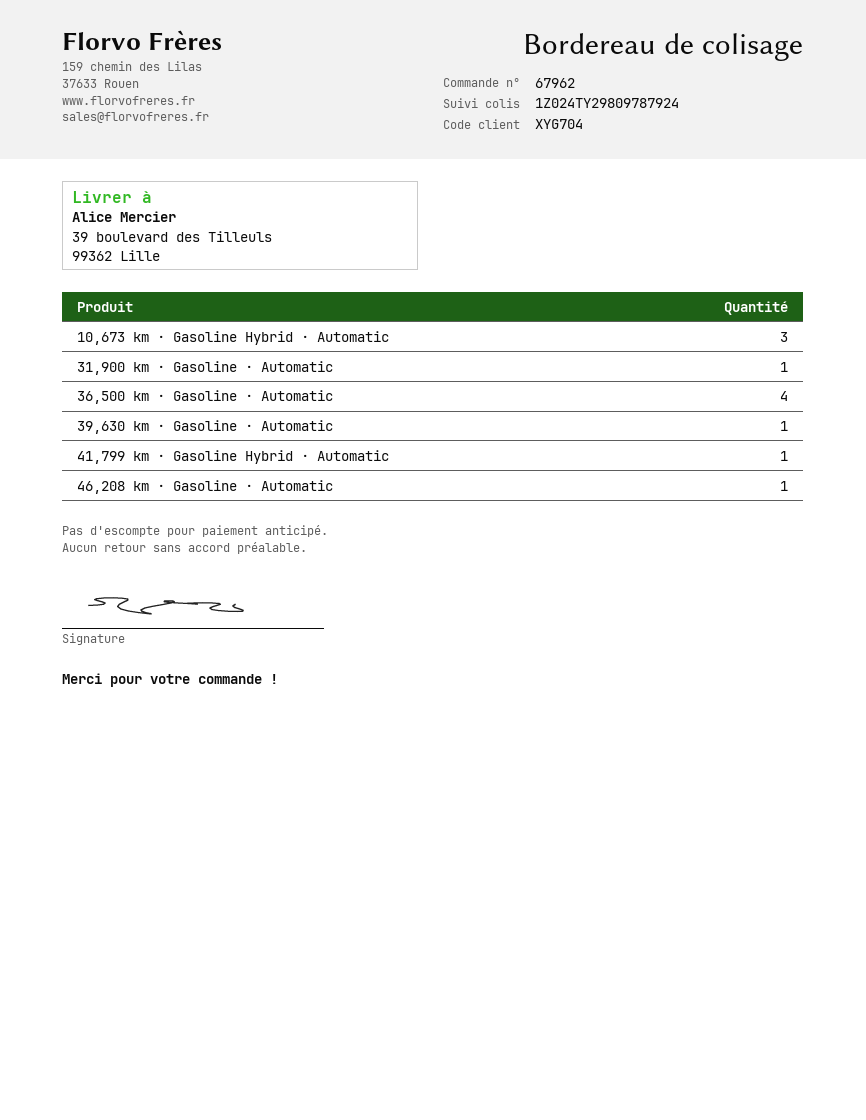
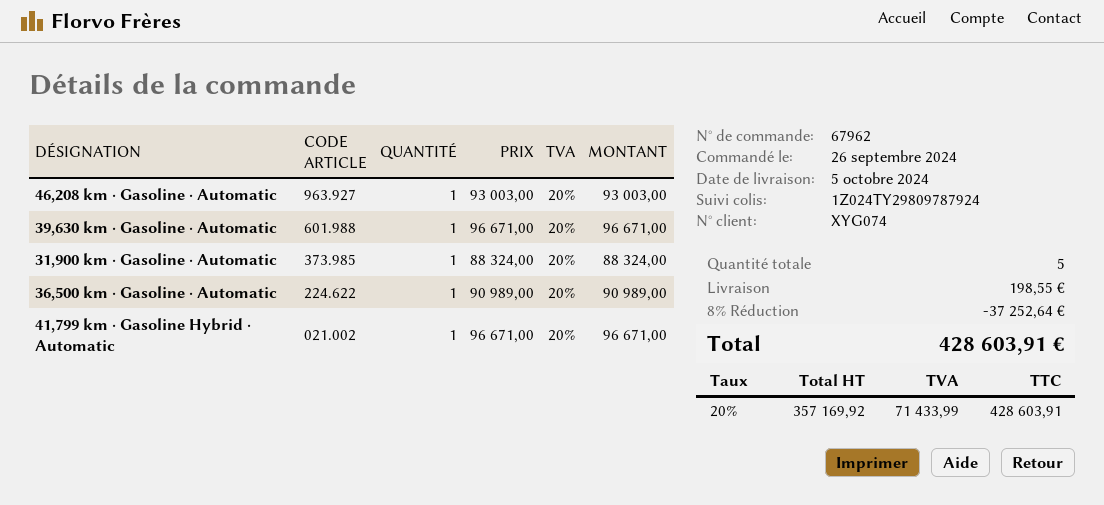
customer number: XYG704 -> XYG074
10,673 km · Gasoline Hybrid · Automatic: 3 -> none
36,500 km · Gasoline · Automatic: 4 -> 1

